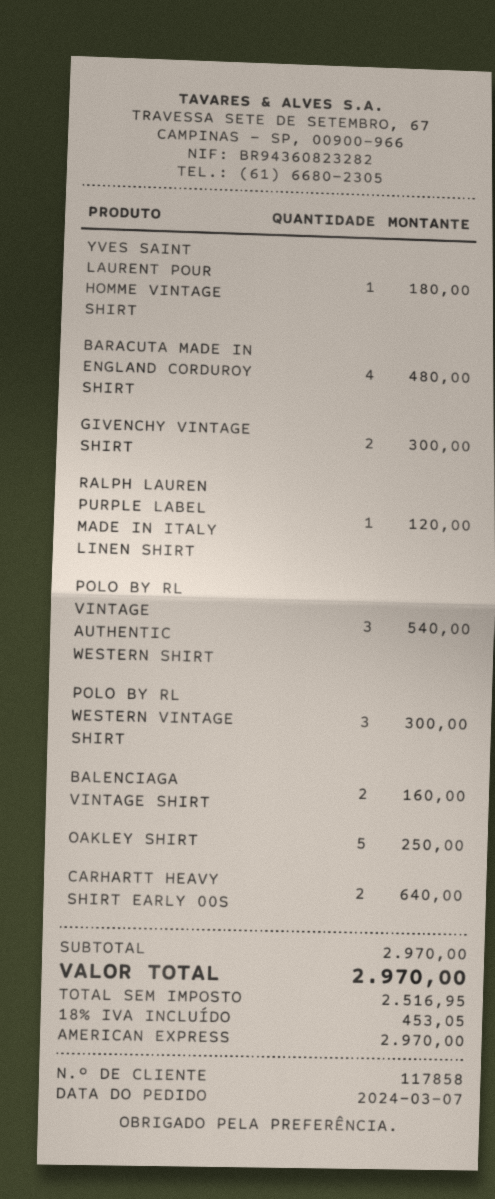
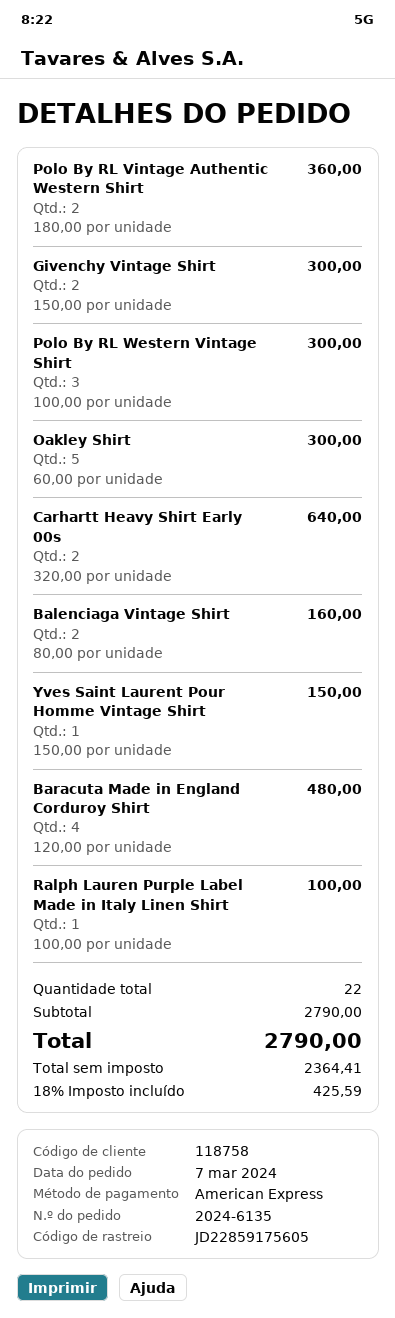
customer number: 117858 -> 118758
YVES SAINT LAURENT POUR HOMME VINTAGE SHIRT: 1 for 180.00 -> 1 for 150.00
RALPH LAUREN PURPLE LABEL MADE IN ITALY LINEN SHIRT: 1 for 120.00 -> 1 for 100.00
POLO BY RL VINTAGE AUTHENTIC WESTERN SHIRT: 3 for 540.00 -> 2 for 360.00
OAKLEY SHIRT: 5 for 250.00 -> 5 for 300.00
subtotal: 2970.00 -> 2790.00
net: 2516.95 -> 2364.41
tax: 18% = 453.05 -> 18% = 425.59
total: 2970.00 -> 2790.00

